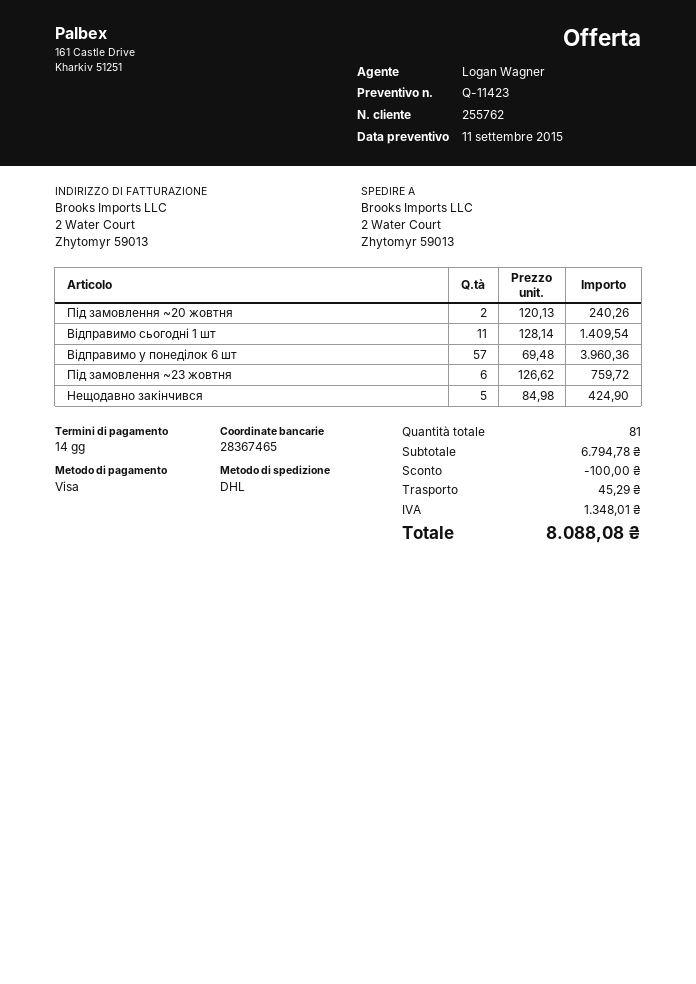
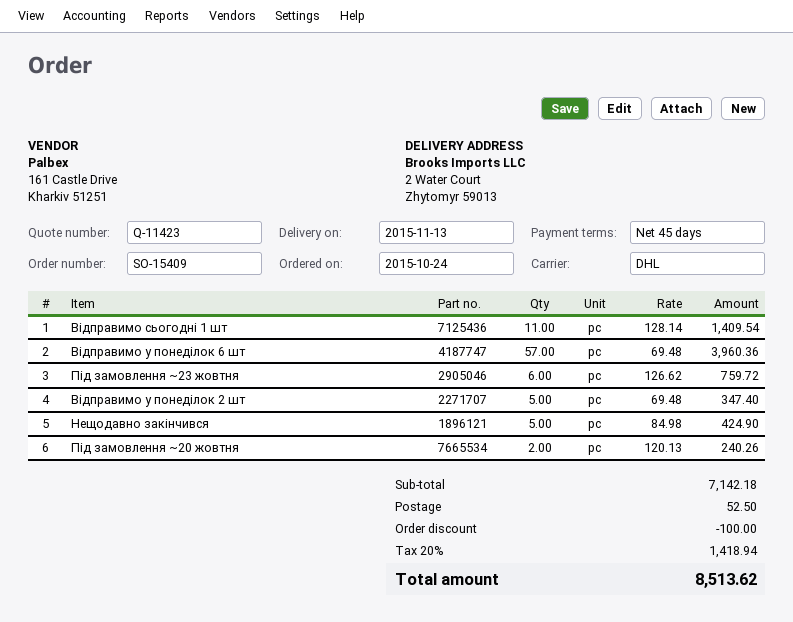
payment terms: 14 days -> 45 days
Відправимо у понеділок 2 шт: none -> 5 x 69.48 = 347.40
subtotal: 6794.78 -> 7142.18
shipping: 45.29 -> 52.50
tax: 1348.01 -> 1418.94
total: 8088.08 -> 8513.62

